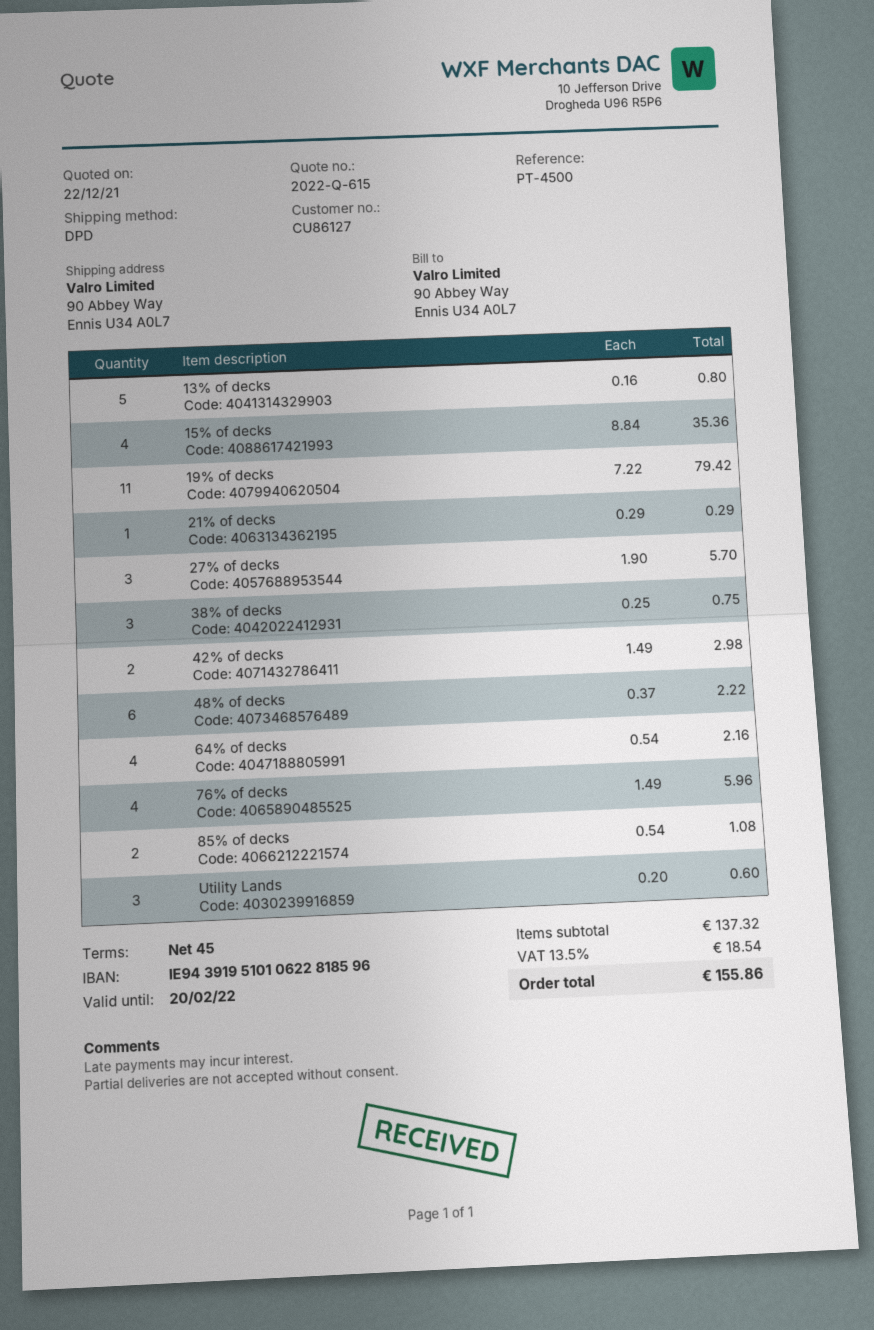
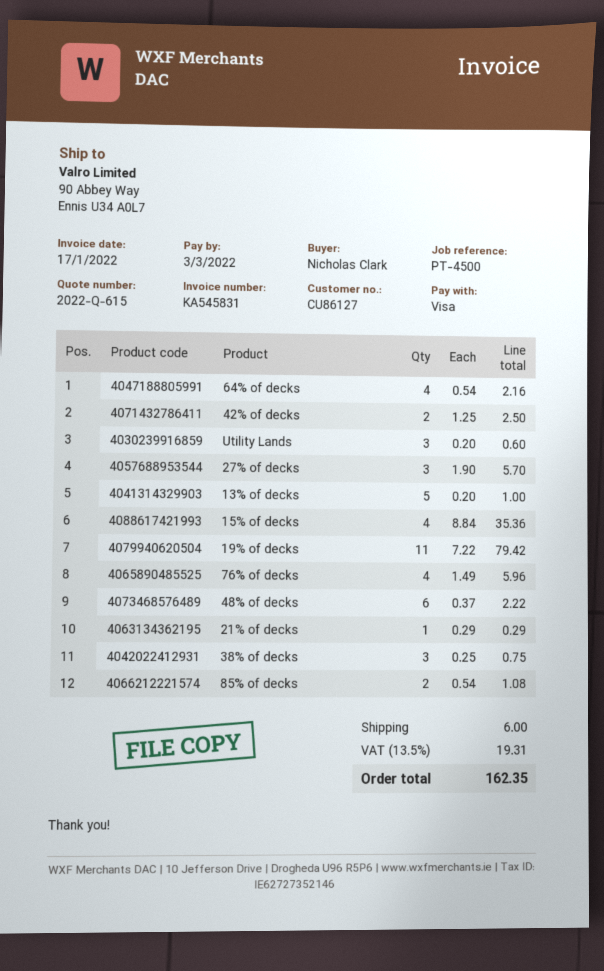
13% of decks: 5 x 0.16 = 0.80 -> 5 x 0.20 = 1.00
42% of decks: 2 x 1.49 = 2.98 -> 2 x 1.25 = 2.50
shipping: none -> 6.00
tax: 13.5% = 18.54 -> 13.5% = 19.31
total: 155.86 -> 162.35

